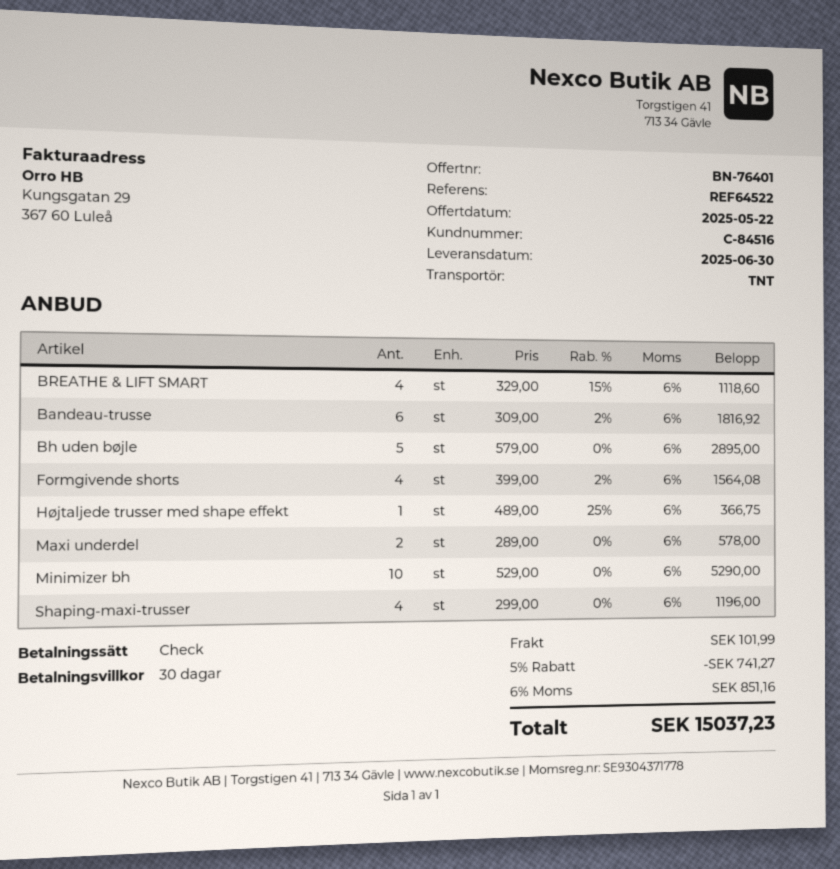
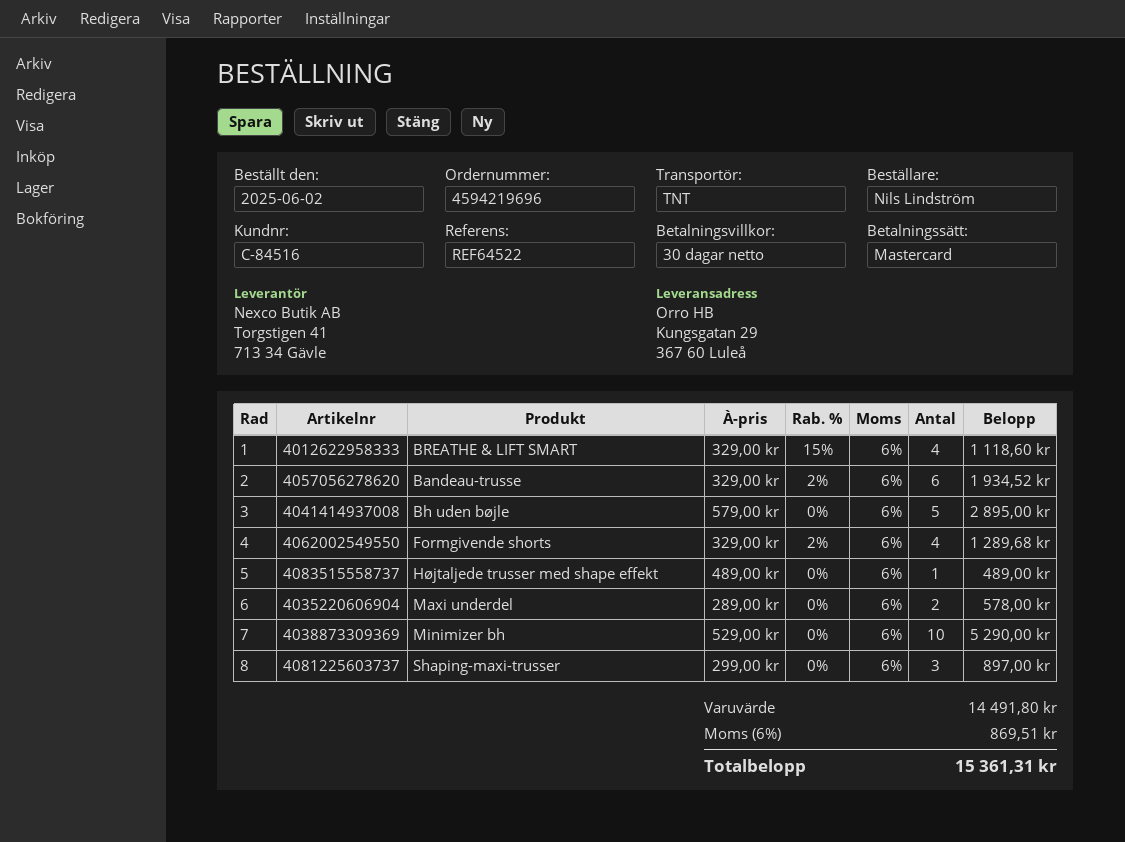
payment method: cheque -> Mastercard
Bandeau-trusse: 6 x 309.00 - 2% = 1816.92 -> 6 x 329.00 - 2% = 1934.52
Formgivende shorts: 4 x 399.00 - 2% = 1564.08 -> 4 x 329.00 - 2% = 1289.68
Højtaljede trusser med shape effekt: 1 x 489.00 - 25% = 366.75 -> 1 x 489.00 = 489.00
Shaping-maxi-trusser: 4 x 299.00 = 1196.00 -> 3 x 299.00 = 897.00
discount: 5% = 741.27 -> none
shipping: 101.99 -> none
tax: 6% = 851.16 -> 6% = 869.51
total: 15037.23 -> 15361.31

